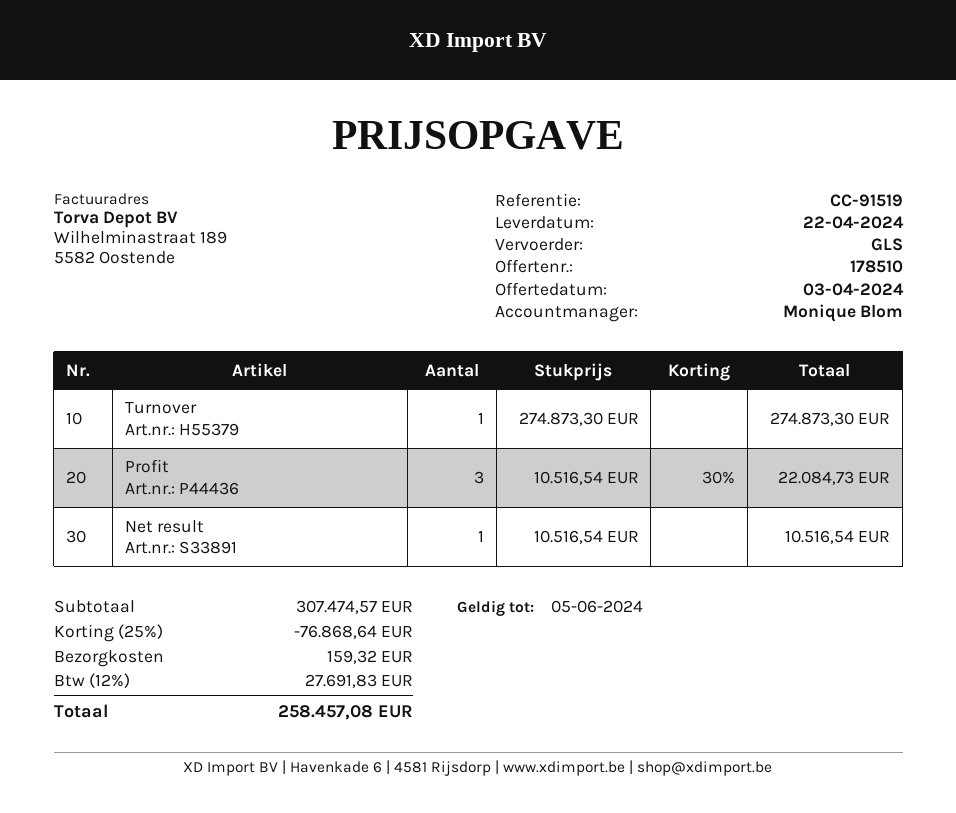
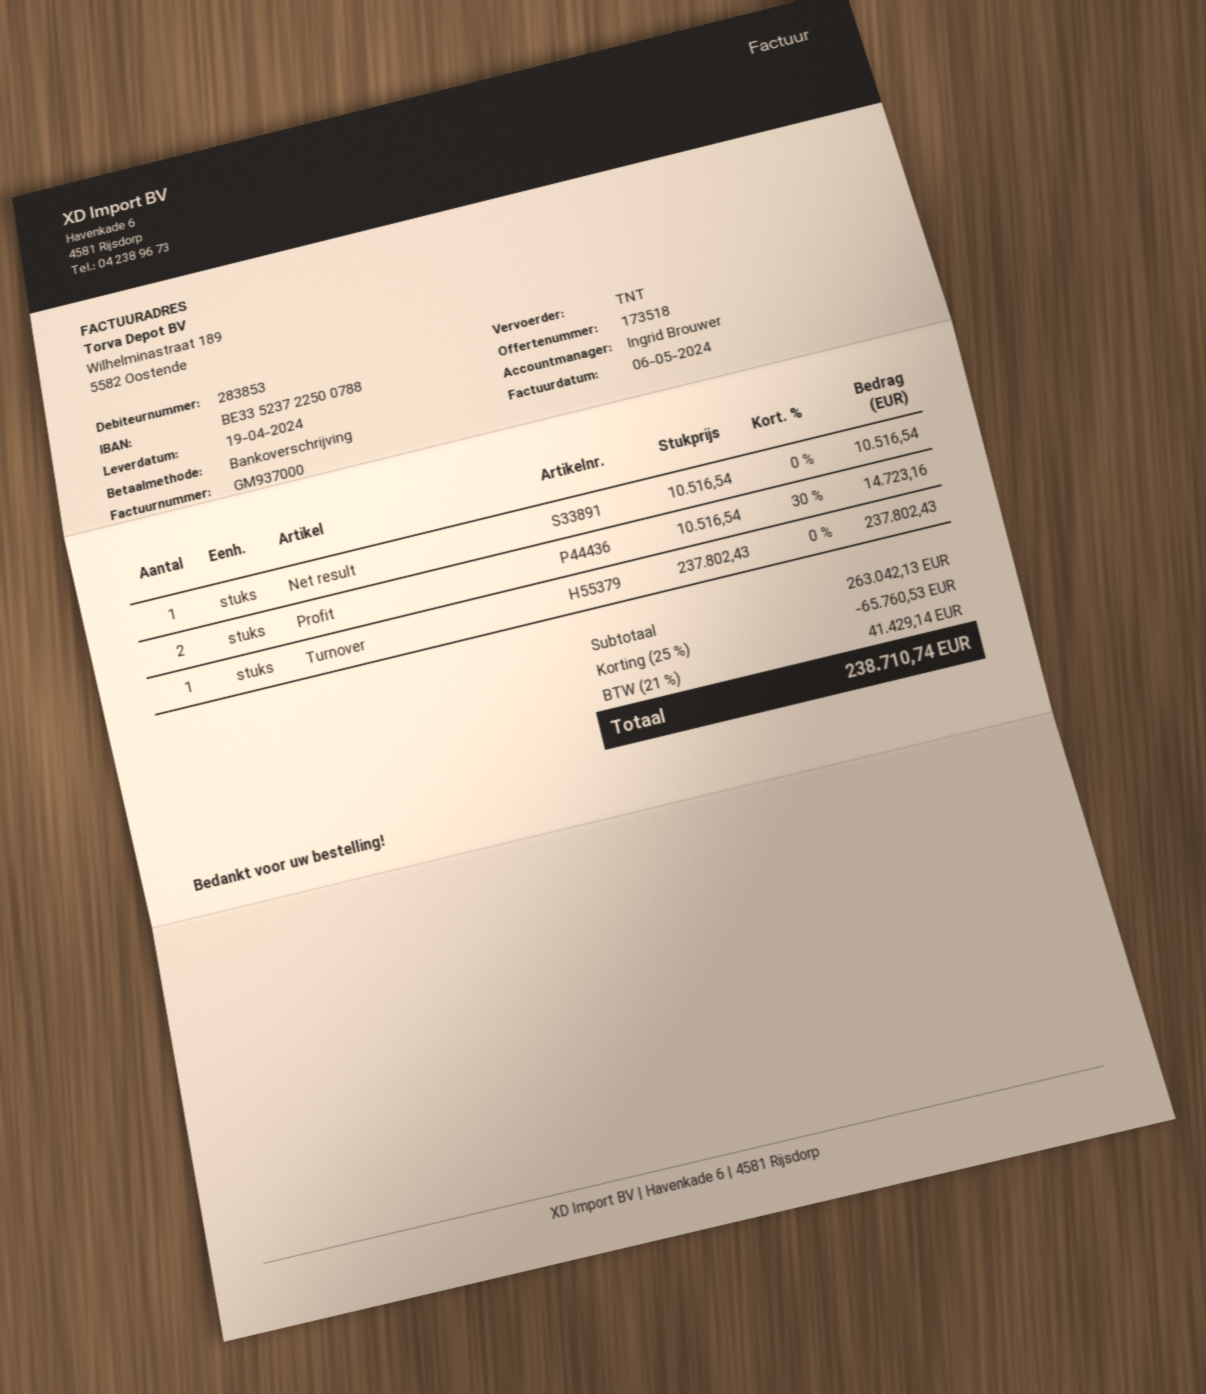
quote number: 178510 -> 173518
delivery date: 2024-04-22 -> 2024-04-19
sales rep: Monique Blom -> Ingrid Brouwer
shipping method: GLS -> TNT
Turnover: 1 x 274873.30 = 274873.30 -> 1 x 237802.43 = 237802.43
Profit: 3 x 10516.54 - 30% = 22084.73 -> 2 x 10516.54 - 30% = 14723.16
subtotal: 307474.57 -> 263042.13
discount: 25% = 76868.64 -> 25% = 65760.53
shipping: 159.32 -> none
tax: 12% = 27691.83 -> 21% = 41429.14
total: 258457.08 -> 238710.74

